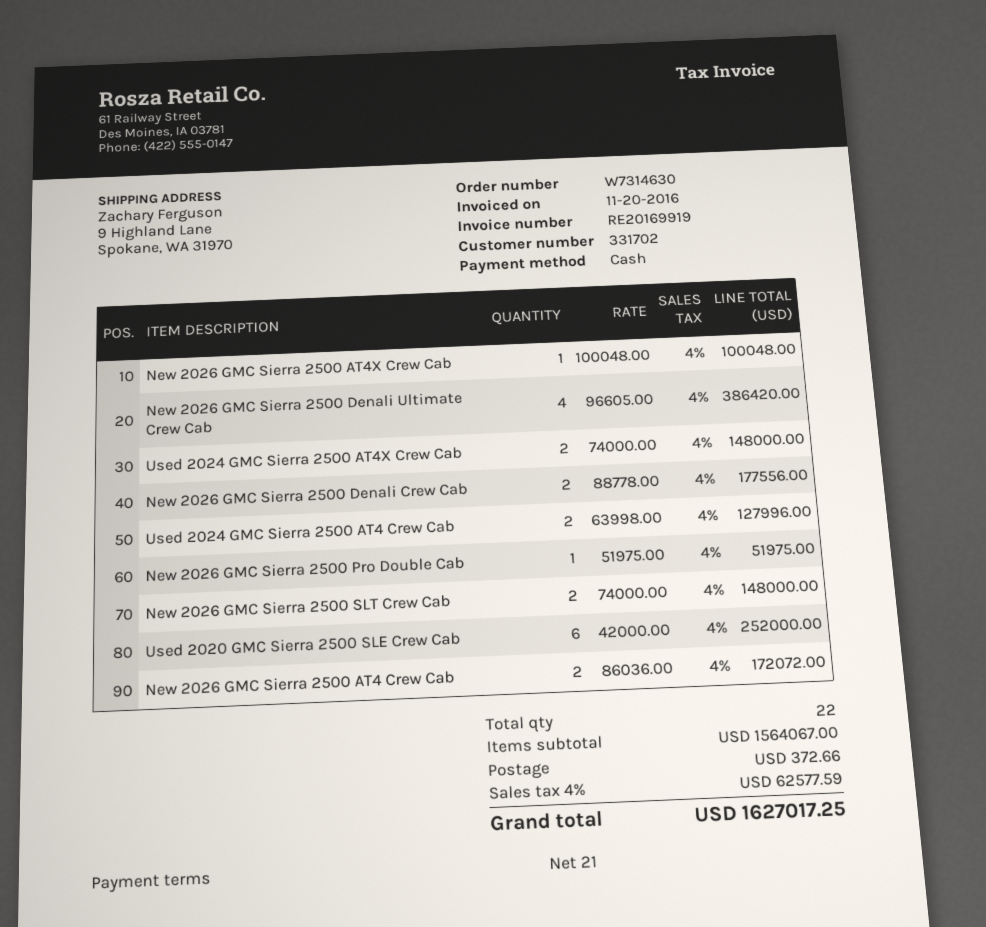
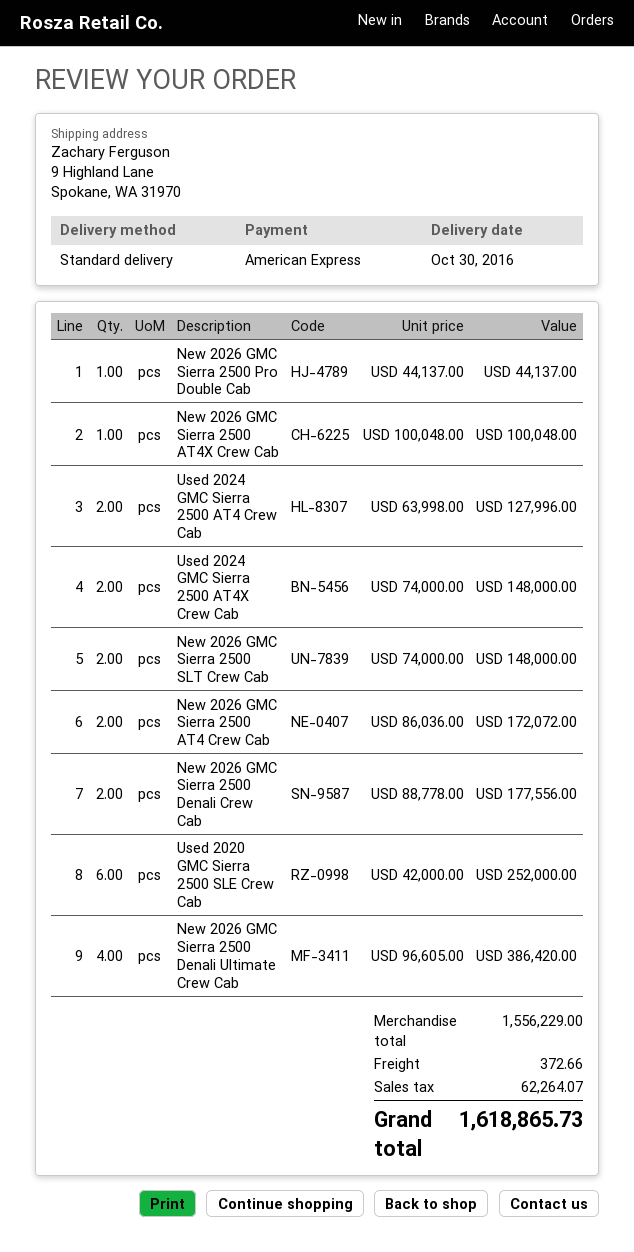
payment method: cash -> American Express
New 2026 GMC Sierra 2500 Pro Double Cab: 1 x 51975.00 = 51975.00 -> 1 x 44137.00 = 44137.00
subtotal: 1564067.00 -> 1556229.00
tax: 62577.59 -> 62264.07
total: 1627017.25 -> 1618865.73

